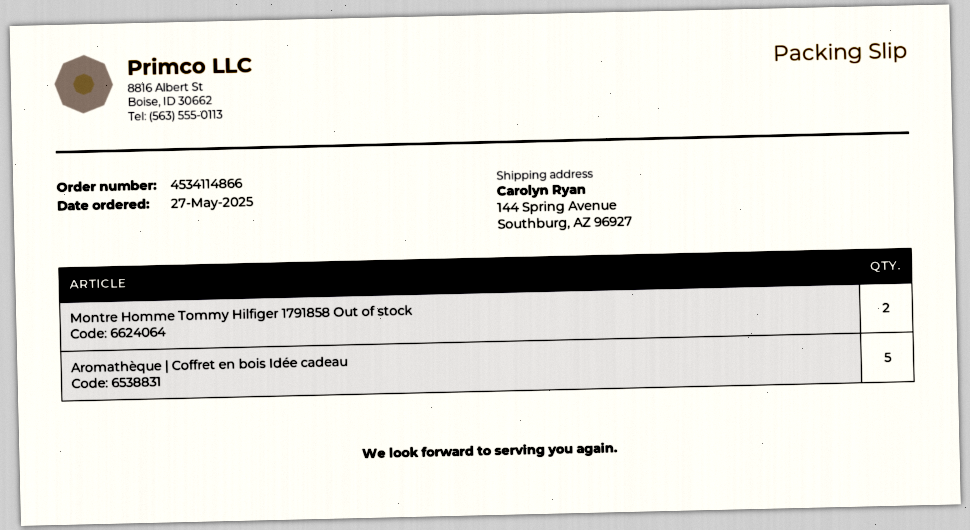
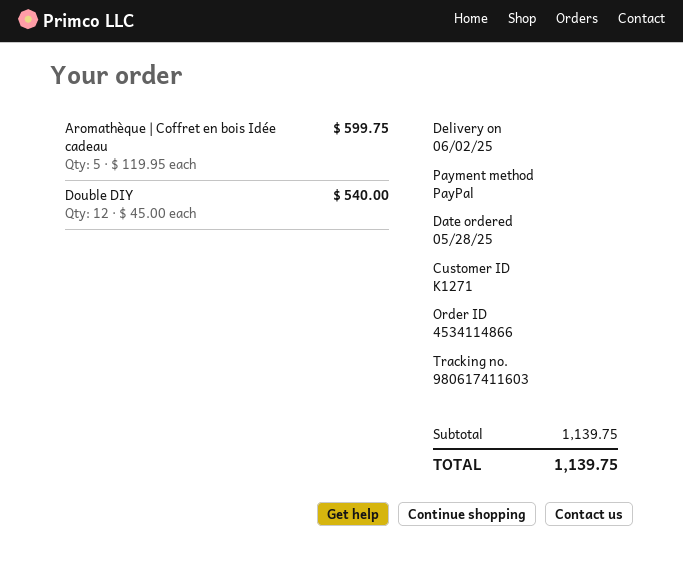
order date: 2025-05-27 -> 2025-05-28
Montre Homme Tommy Hilfiger 1791858 Out of stock: 2 -> none
Double DIY: none -> 12

